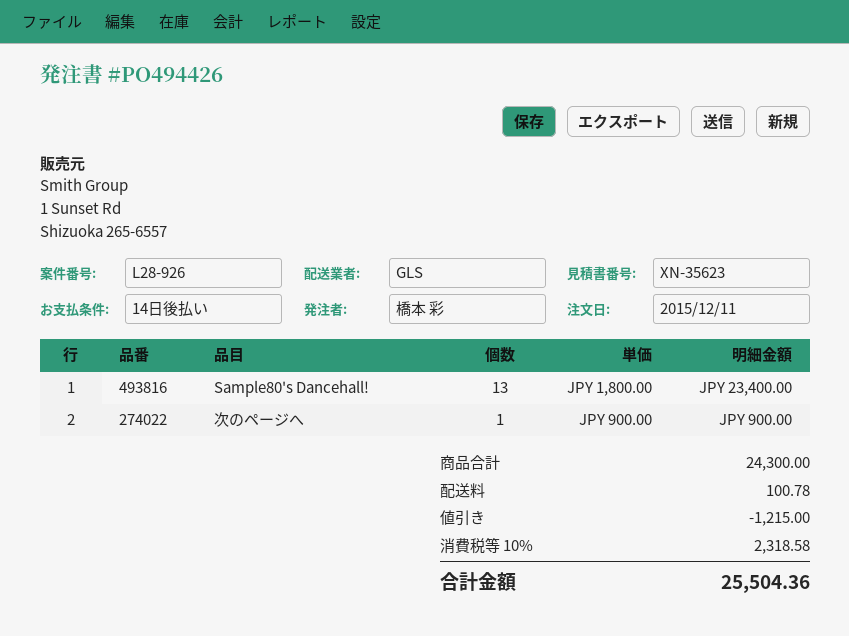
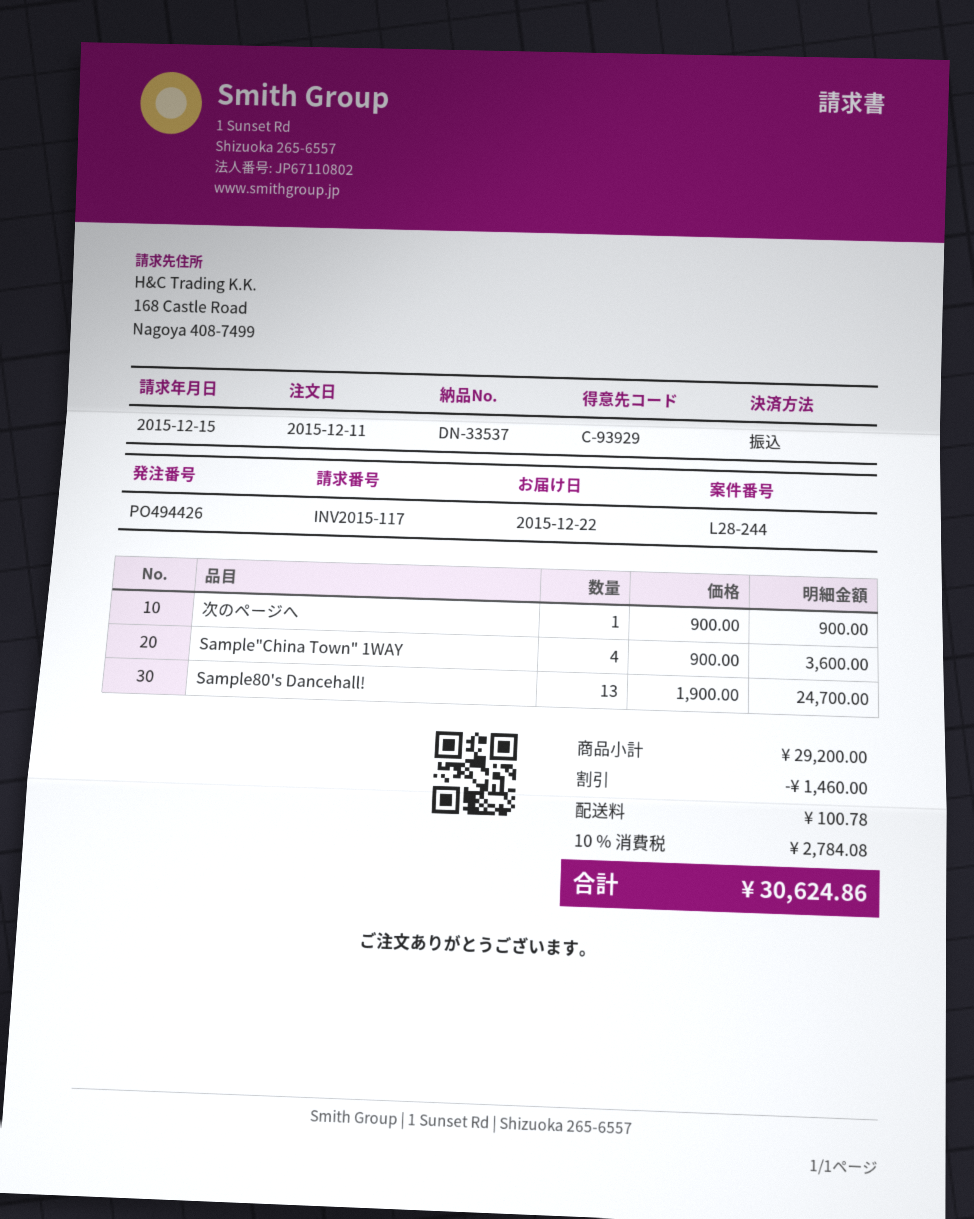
reference: L28-926 -> L28-244
Sample80's Dancehall!: 13 x 1800.00 = 23400.00 -> 13 x 1900.00 = 24700.00
Sample"China Town" 1WAY: none -> 4 x 900.00 = 3600.00
subtotal: 24300.00 -> 29200.00
discount: 1215.00 -> 1460.00
tax: 10% = 2318.58 -> 10% = 2784.08
total: 25504.36 -> 30624.86

